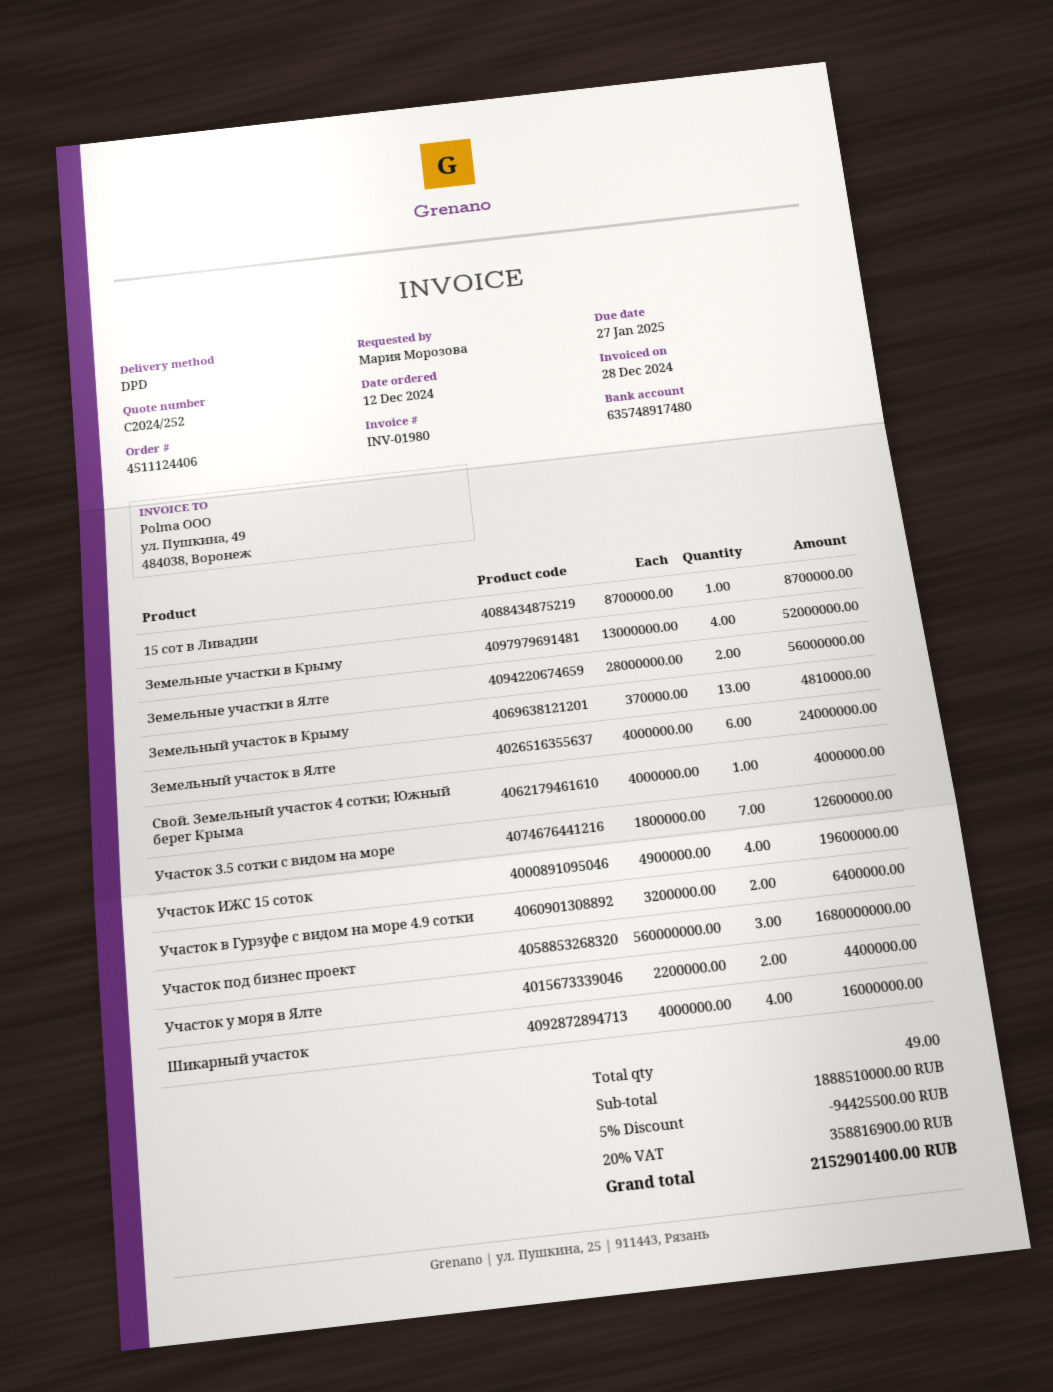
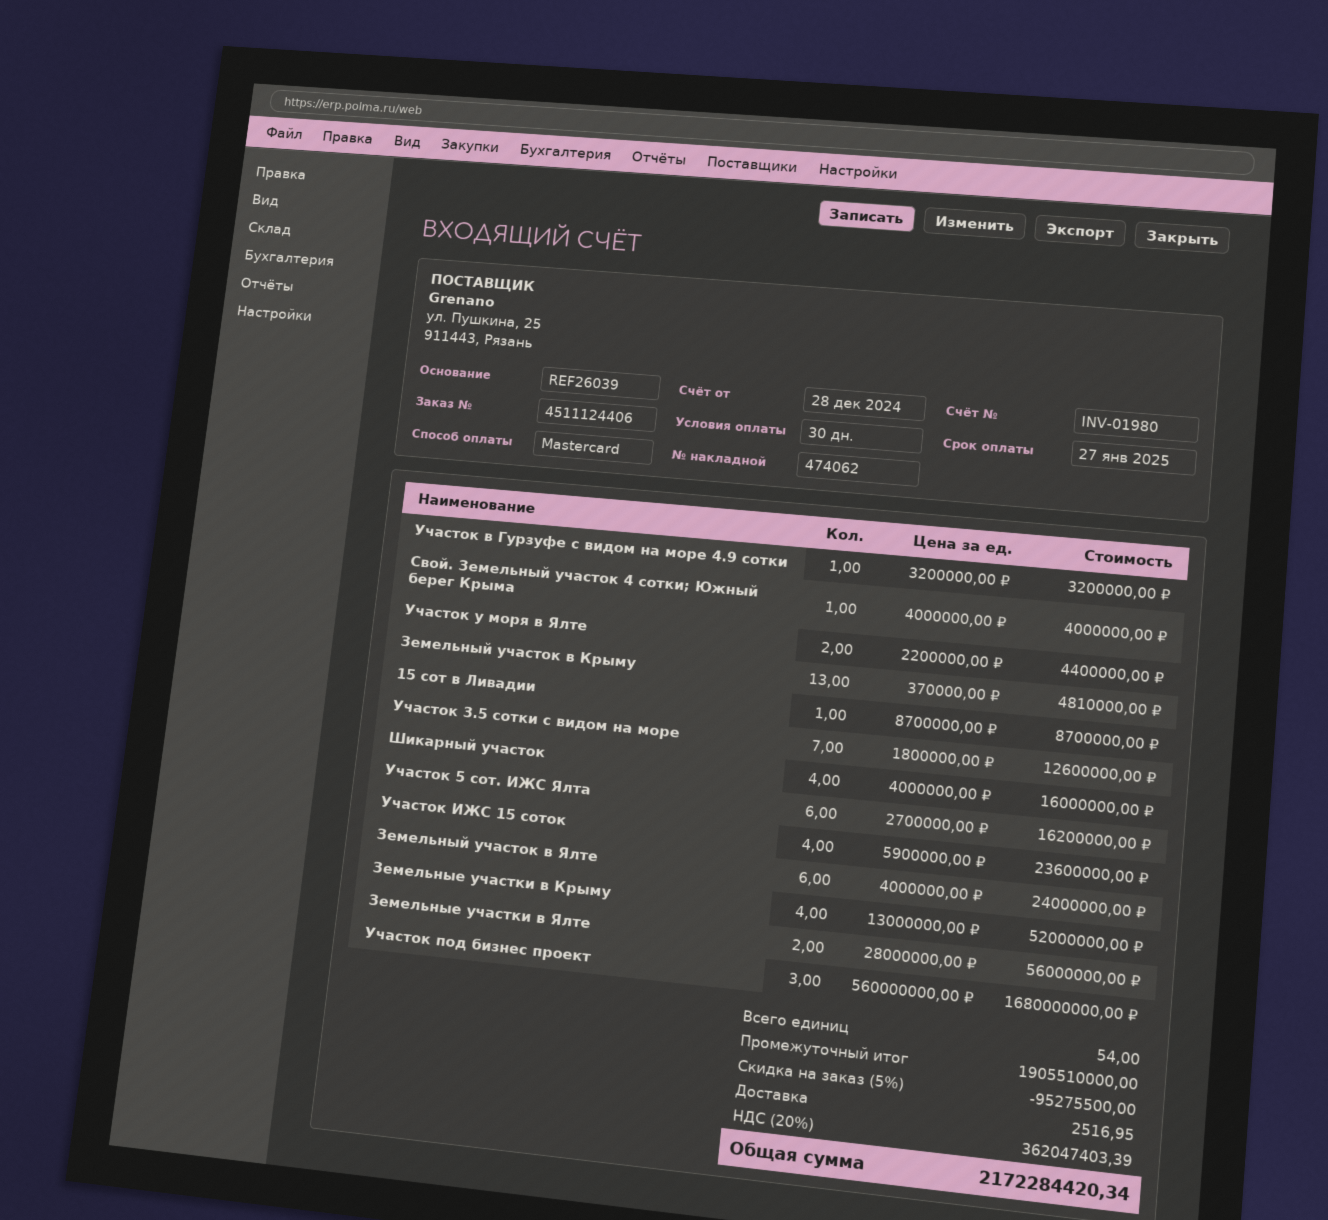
Участок ИЖС 15 соток: 4 x 4900000.00 = 19600000.00 -> 4 x 5900000.00 = 23600000.00
Участок в Гурзуфе с видом на море 4.9 сотки: 2 x 3200000.00 = 6400000.00 -> 1 x 3200000.00 = 3200000.00
Участок 5 сот. ИЖС Ялта: none -> 6 x 2700000.00 = 16200000.00
total quantity: 49 -> 54
subtotal: 1888510000.00 -> 1905510000.00
discount: 5% = 94425500.00 -> 5% = 95275500.00
shipping: none -> 2516.95
tax: 20% = 358816900.00 -> 20% = 362047403.39
total: 2152901400.00 -> 2172284420.34

